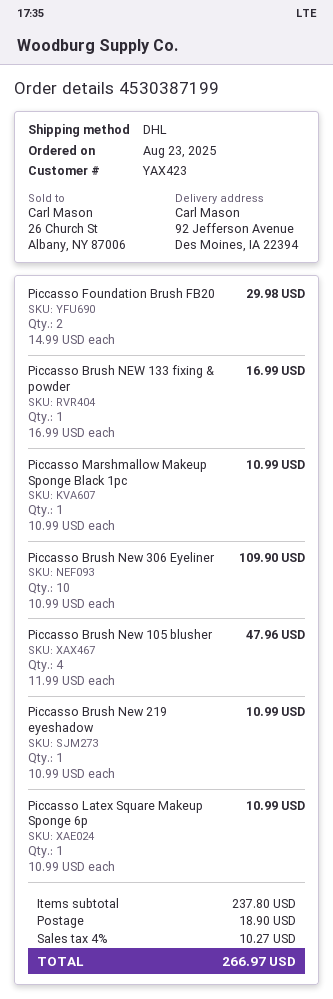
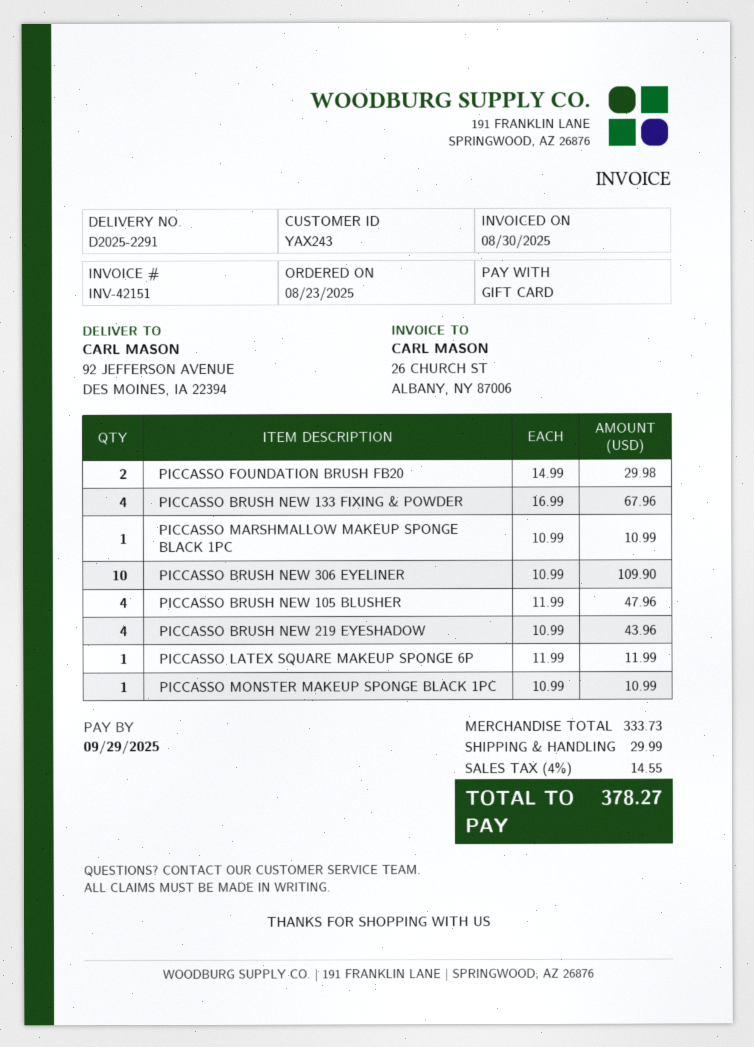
customer number: YAX423 -> YAX243
Piccasso Brush NEW 133 fixing & powder: 1 x 16.99 = 16.99 -> 4 x 16.99 = 67.96
Piccasso Brush New 219 eyeshadow: 1 x 10.99 = 10.99 -> 4 x 10.99 = 43.96
Piccasso Latex Square Makeup Sponge 6p: 1 x 10.99 = 10.99 -> 1 x 11.99 = 11.99
PICCASSO MONSTER MAKEUP SPONGE BLACK 1PC: none -> 1 x 10.99 = 10.99
subtotal: 237.80 -> 333.73
shipping: 18.90 -> 29.99
tax: 4% = 10.27 -> 4% = 14.55
total: 266.97 -> 378.27

